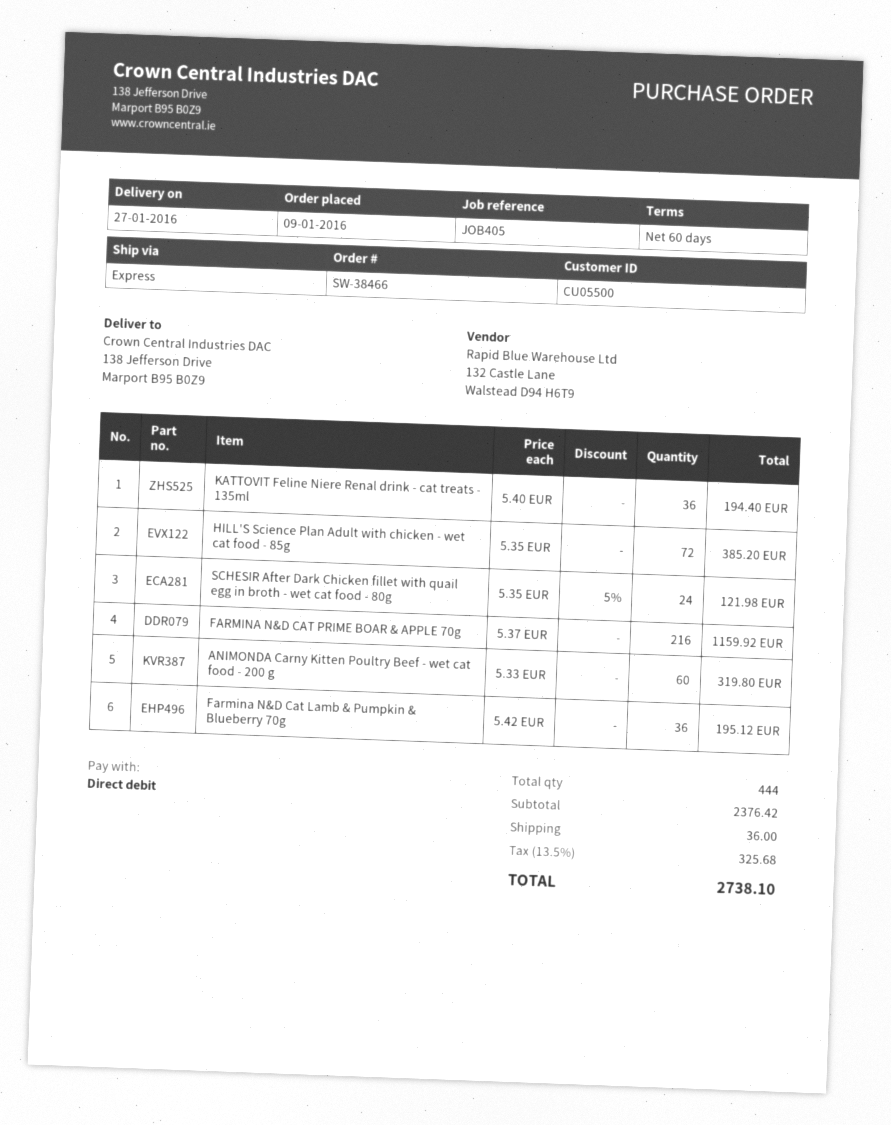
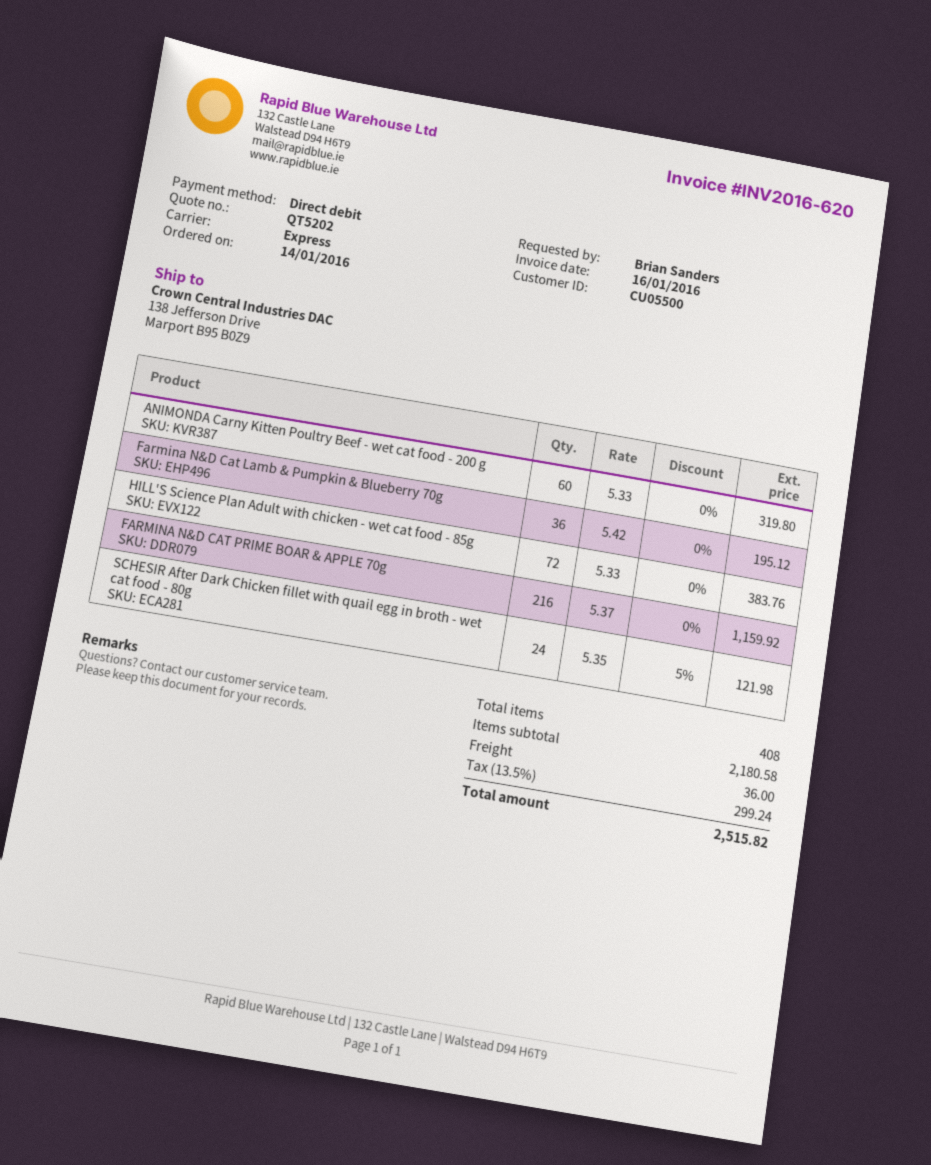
order date: 2016-01-09 -> 2016-01-14
KATTOVIT Feline Niere Renal drink - cat treats - 135ml: 36 x 5.40 = 194.40 -> none
HILL'S Science Plan Adult with chicken - wet cat food - 85g: 72 x 5.35 = 385.20 -> 72 x 5.33 = 383.76
total quantity: 444 -> 408
subtotal: 2376.42 -> 2180.58
tax: 13.5% = 325.68 -> 13.5% = 299.24
total: 2738.10 -> 2515.82

